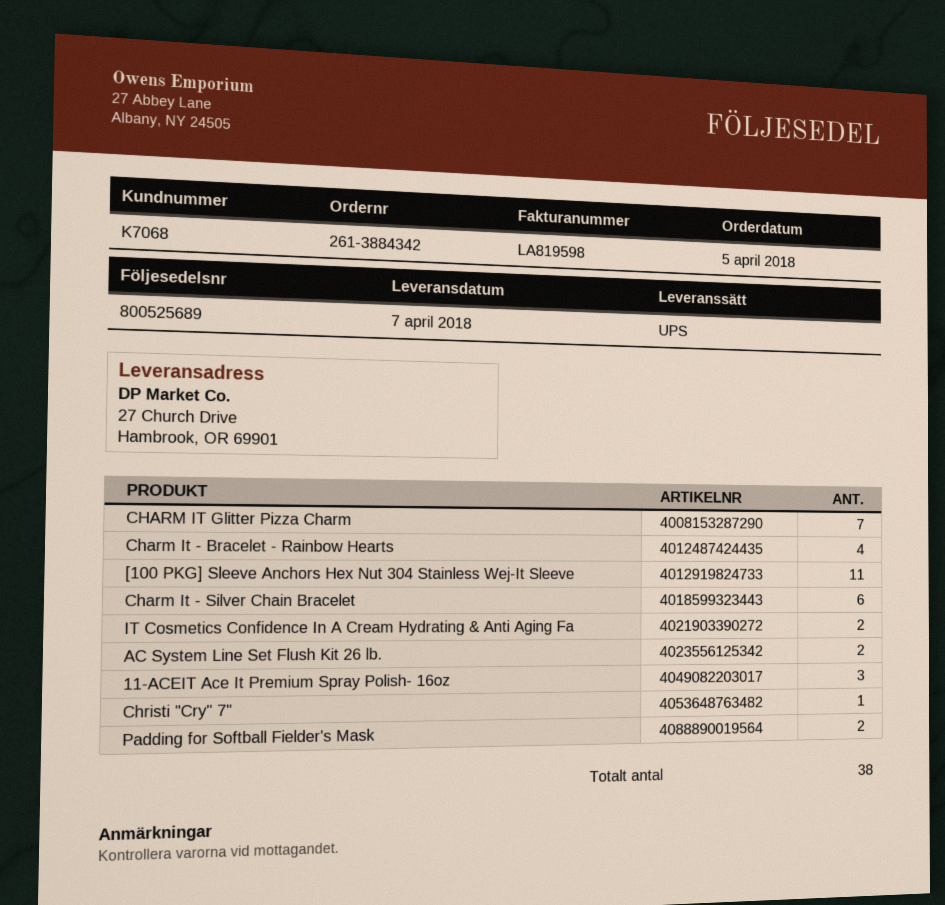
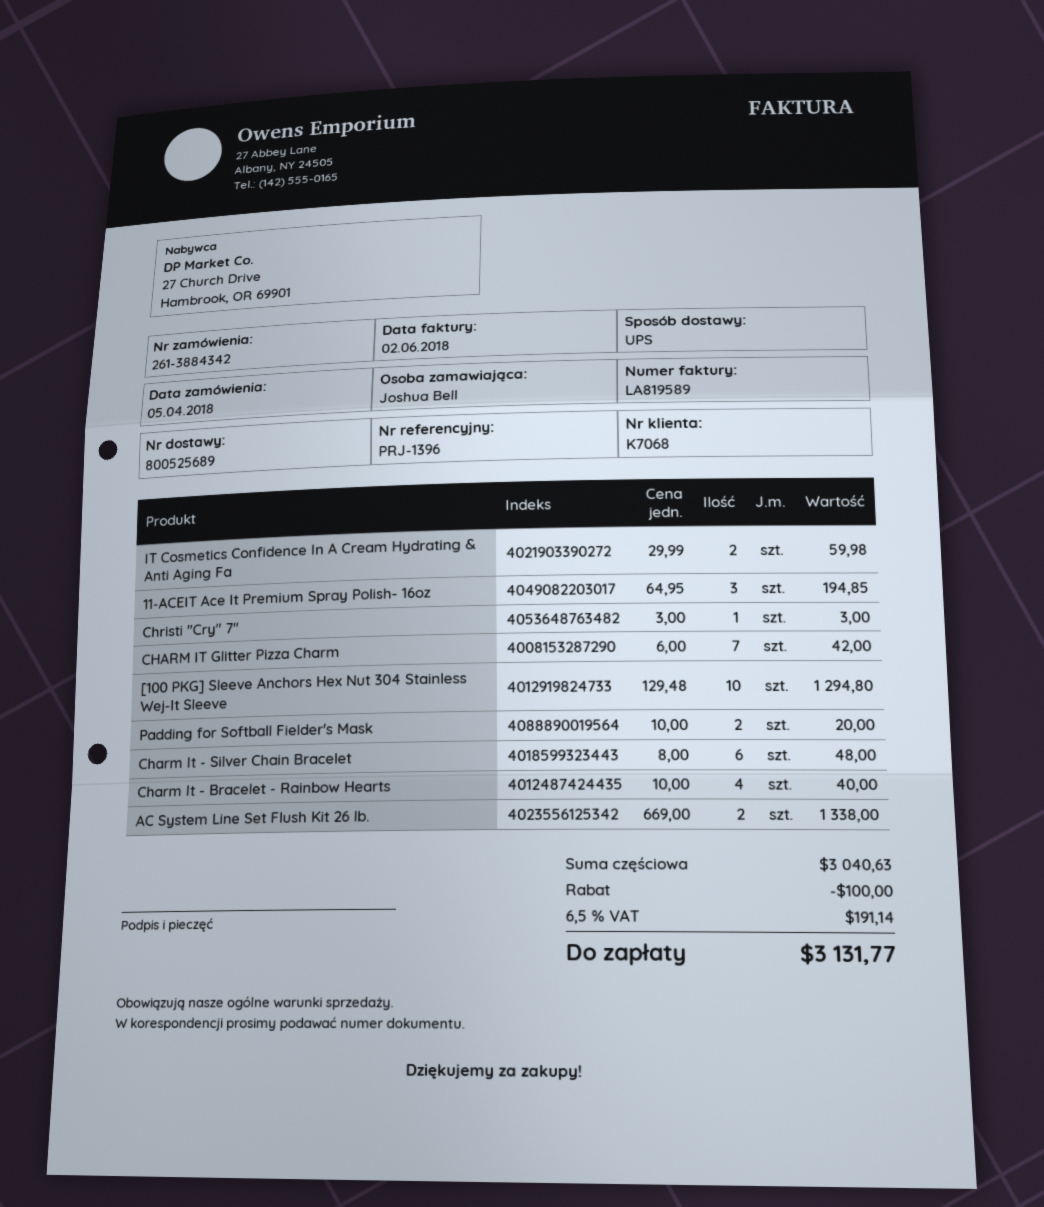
invoice number: LA819598 -> LA819589
[100 PKG] Sleeve Anchors Hex Nut 304 Stainless Wej-It Sleeve: 11 -> 10

